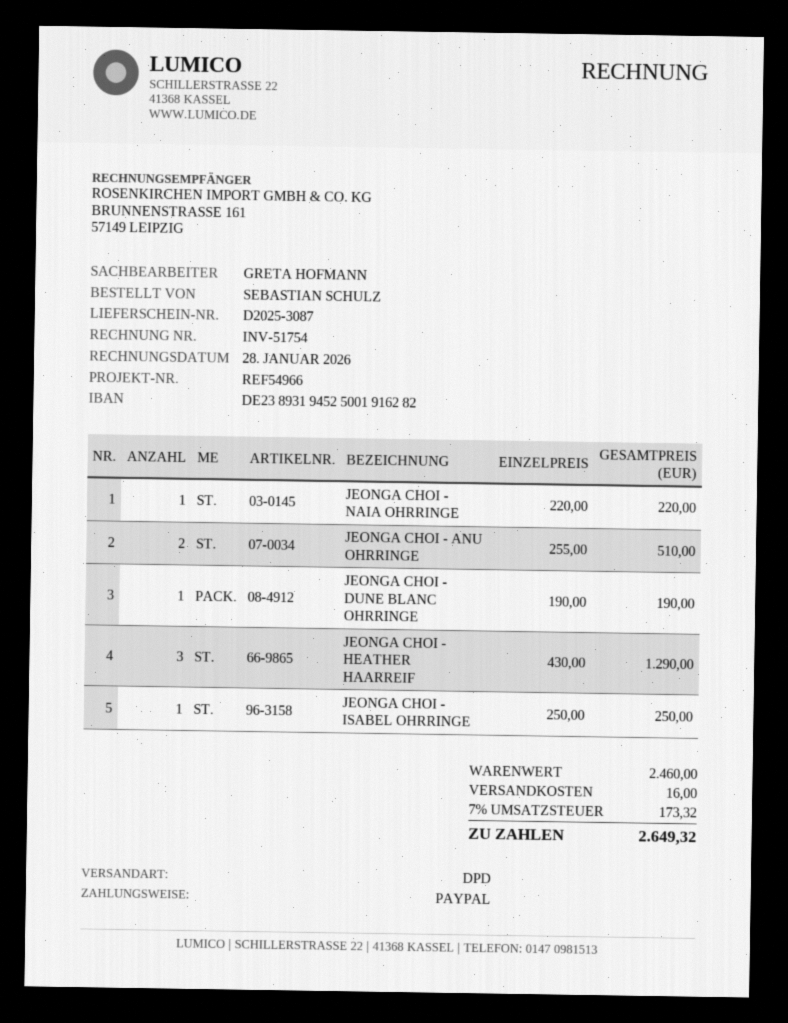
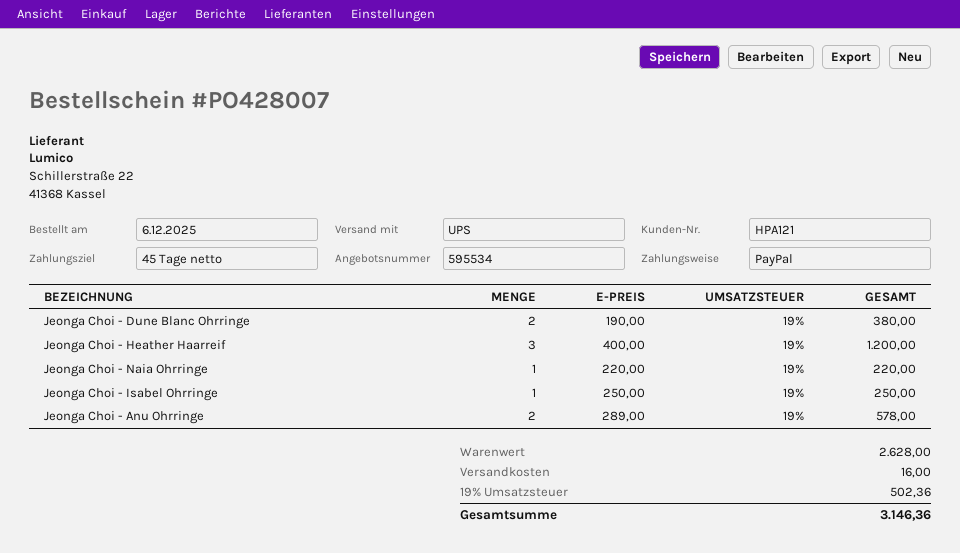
shipping method: DPD -> UPS
JEONGA CHOI - ANU OHRRINGE: 2 x 255.00 = 510.00 -> 2 x 289.00 = 578.00
JEONGA CHOI - DUNE BLANC OHRRINGE: 1 x 190.00 = 190.00 -> 2 x 190.00 = 380.00
JEONGA CHOI - HEATHER HAARREIF: 3 x 430.00 = 1290.00 -> 3 x 400.00 = 1200.00
subtotal: 2460.00 -> 2628.00
tax: 7% = 173.32 -> 19% = 502.36
total: 2649.32 -> 3146.36

